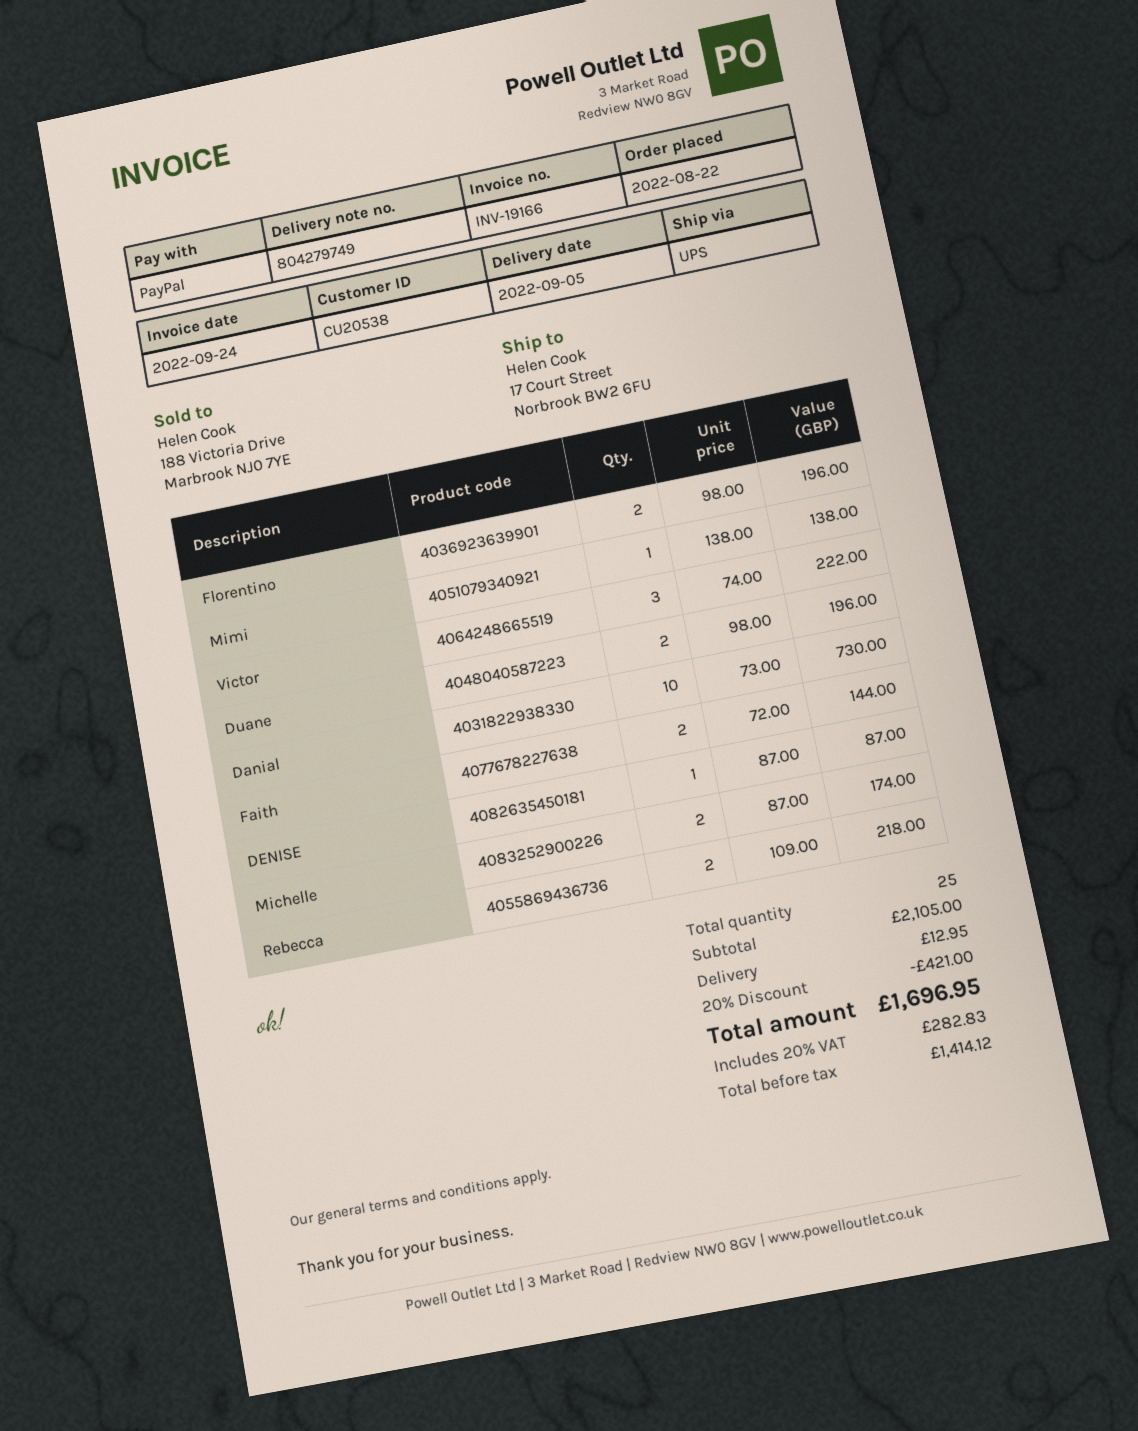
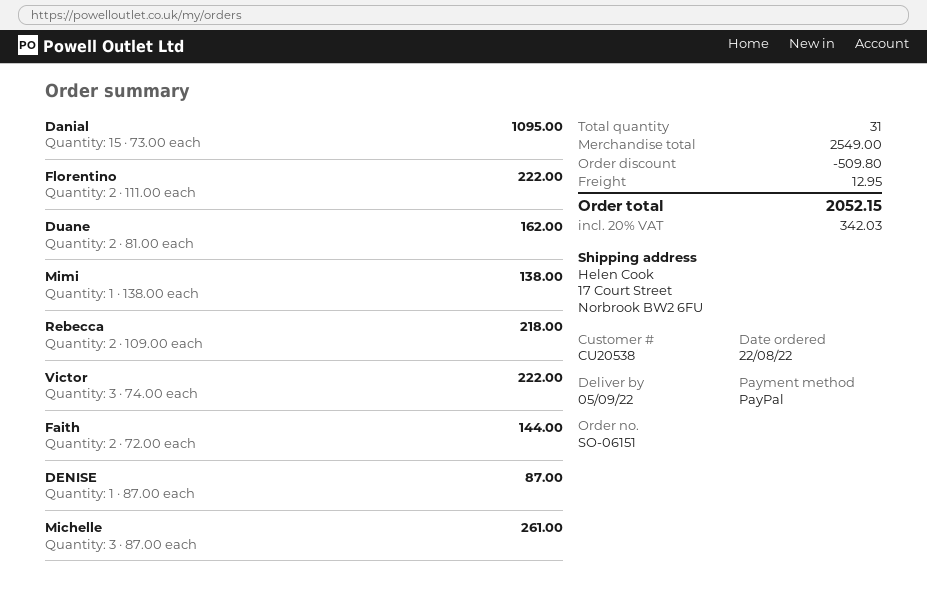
Florentino: 2 x 98.00 = 196.00 -> 2 x 111.00 = 222.00
Duane: 2 x 98.00 = 196.00 -> 2 x 81.00 = 162.00
Danial: 10 x 73.00 = 730.00 -> 15 x 73.00 = 1095.00
Michelle: 2 x 87.00 = 174.00 -> 3 x 87.00 = 261.00
total quantity: 25 -> 31
subtotal: 2105.00 -> 2549.00
discount: 421.00 -> 509.80
tax: 20% = 282.83 -> 20% = 342.03
total: 1696.95 -> 2052.15

